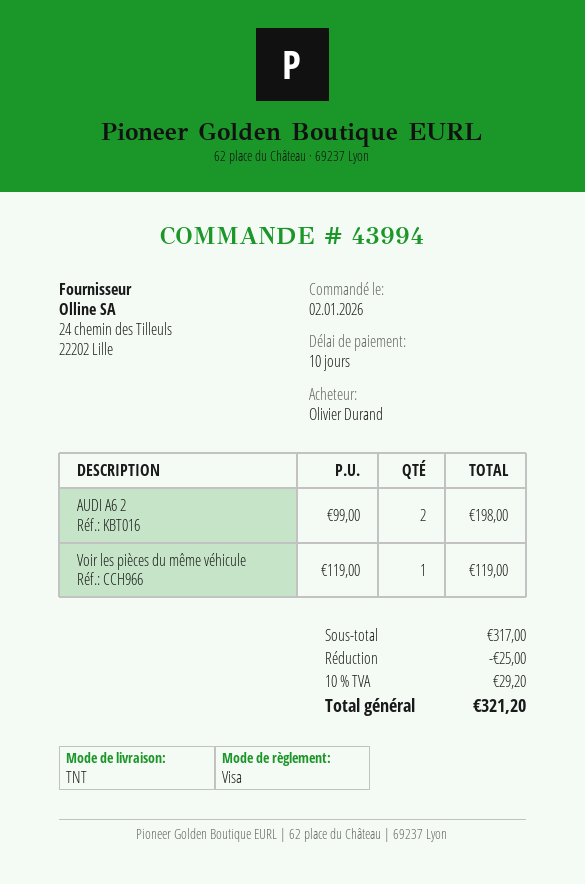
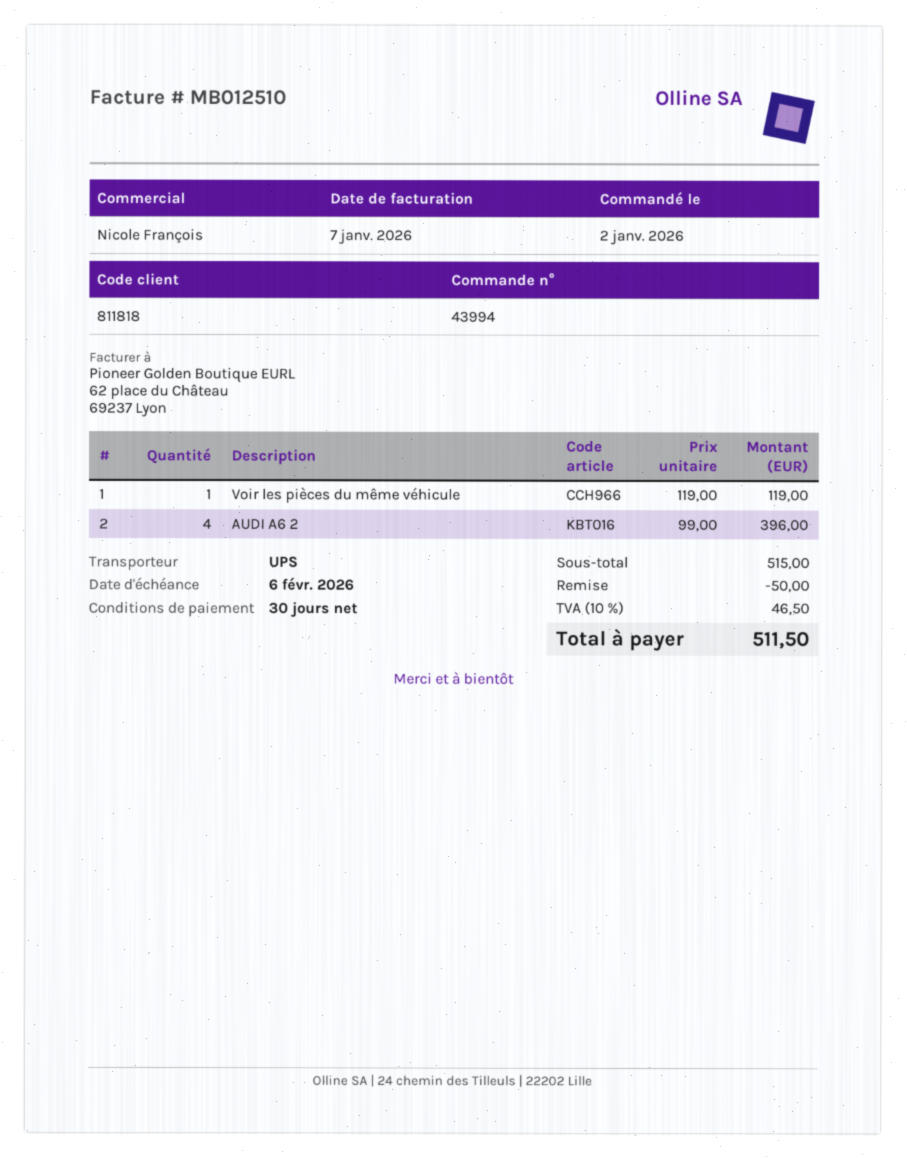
payment terms: 10 days -> 30 days
shipping method: TNT -> UPS
AUDI A6 2: 2 x 99.00 = 198.00 -> 4 x 99.00 = 396.00
subtotal: 317.00 -> 515.00
discount: 25.00 -> 50.00
tax: 10% = 29.20 -> 10% = 46.50
total: 321.20 -> 511.50

